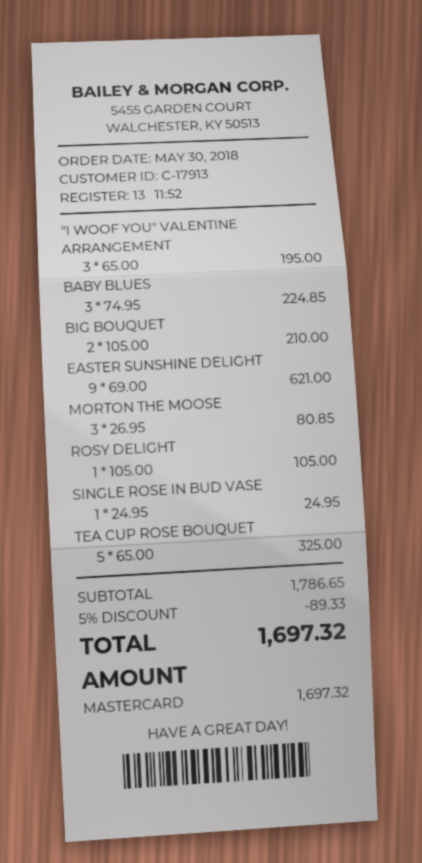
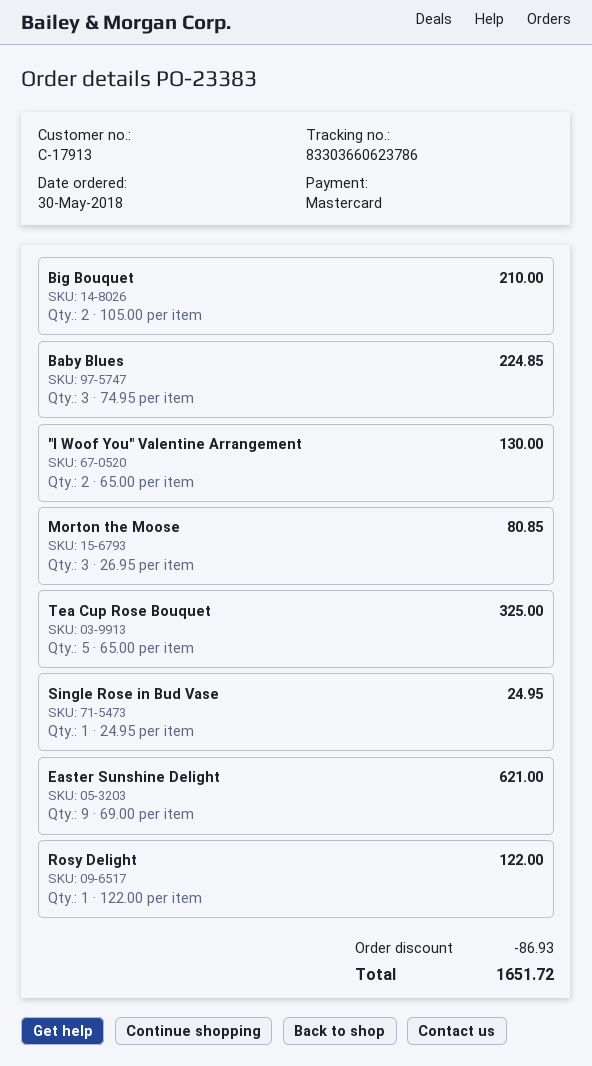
"I WOOF YOU" VALENTINE ARRANGEMENT: 3 x 65.00 = 195.00 -> 2 x 65.00 = 130.00
ROSY DELIGHT: 1 x 105.00 = 105.00 -> 1 x 122.00 = 122.00
discount: 89.33 -> 86.93
total: 1697.32 -> 1651.72

